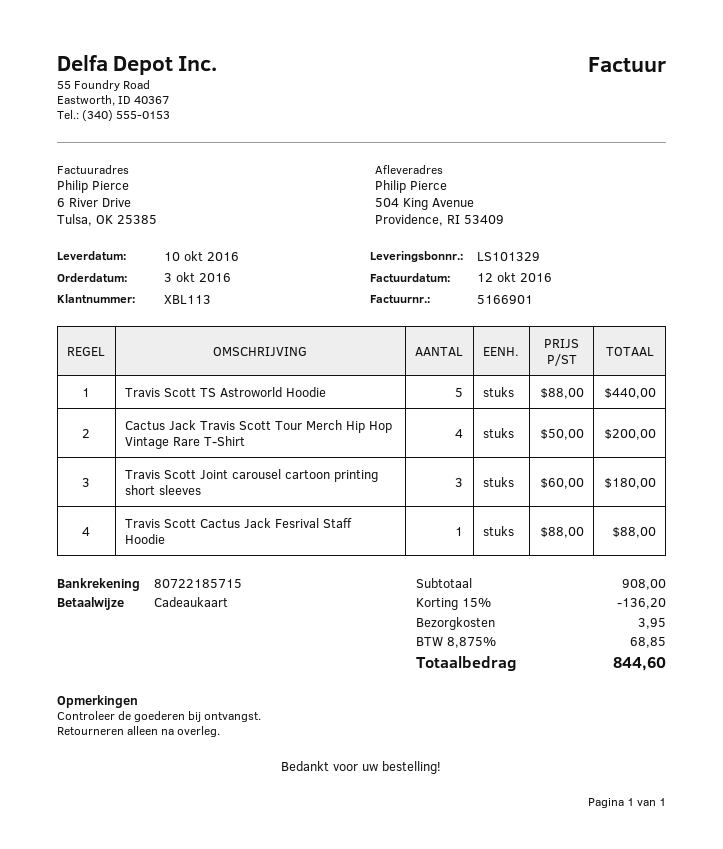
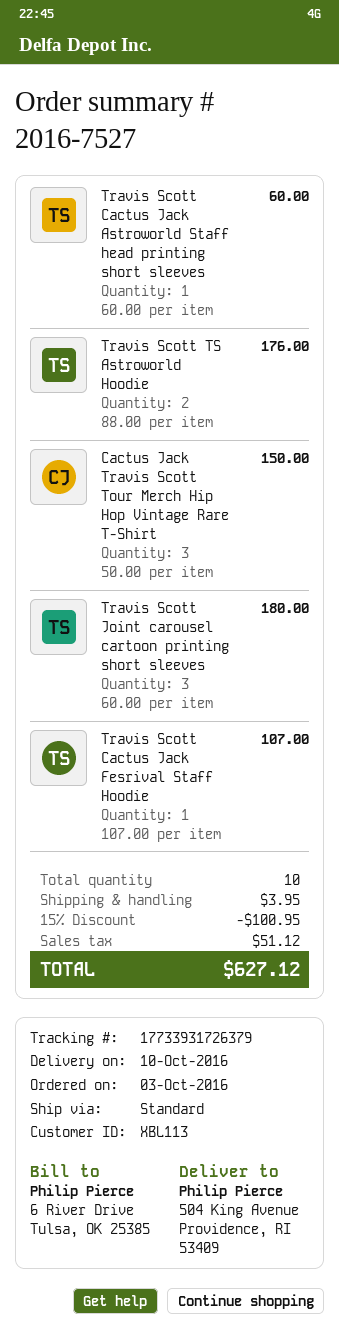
Travis Scott TS Astroworld Hoodie: 5 x 88.00 = 440.00 -> 2 x 88.00 = 176.00
Cactus Jack Travis Scott Tour Merch Hip Hop Vintage Rare T-Shirt: 4 x 50.00 = 200.00 -> 3 x 50.00 = 150.00
Travis Scott Cactus Jack Fesrival Staff Hoodie: 1 x 88.00 = 88.00 -> 1 x 107.00 = 107.00
Travis Scott Cactus Jack Astroworld Staff head printing short sleeves: none -> 1 x 60.00 = 60.00
discount: 15% = 136.20 -> 15% = 100.95
tax: 68.85 -> 51.12
total: 844.60 -> 627.12

